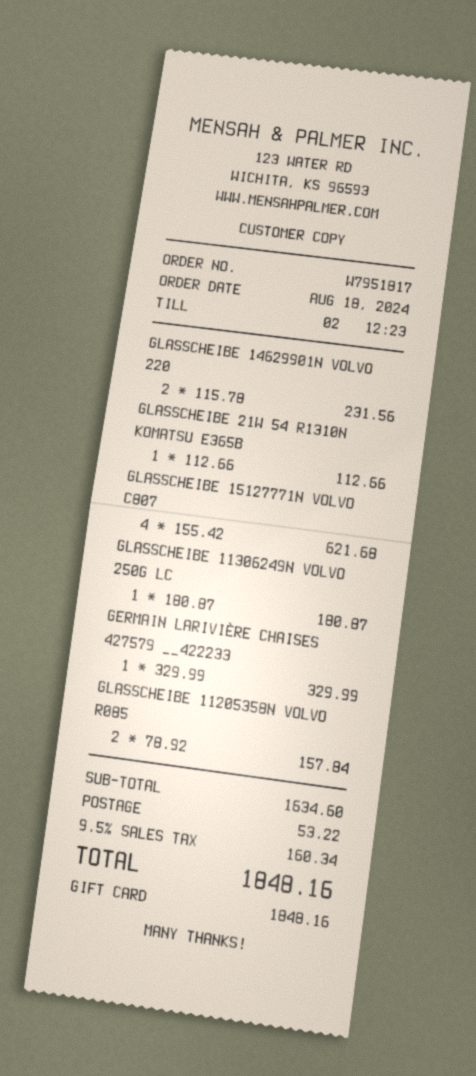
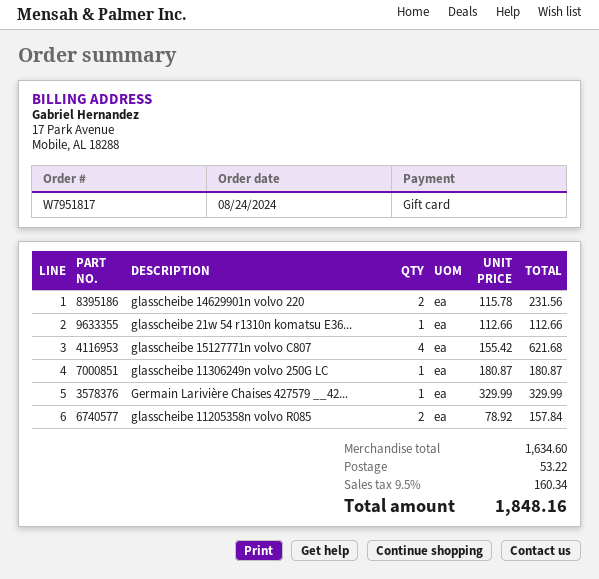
order date: 2024-08-18 -> 2024-08-24

